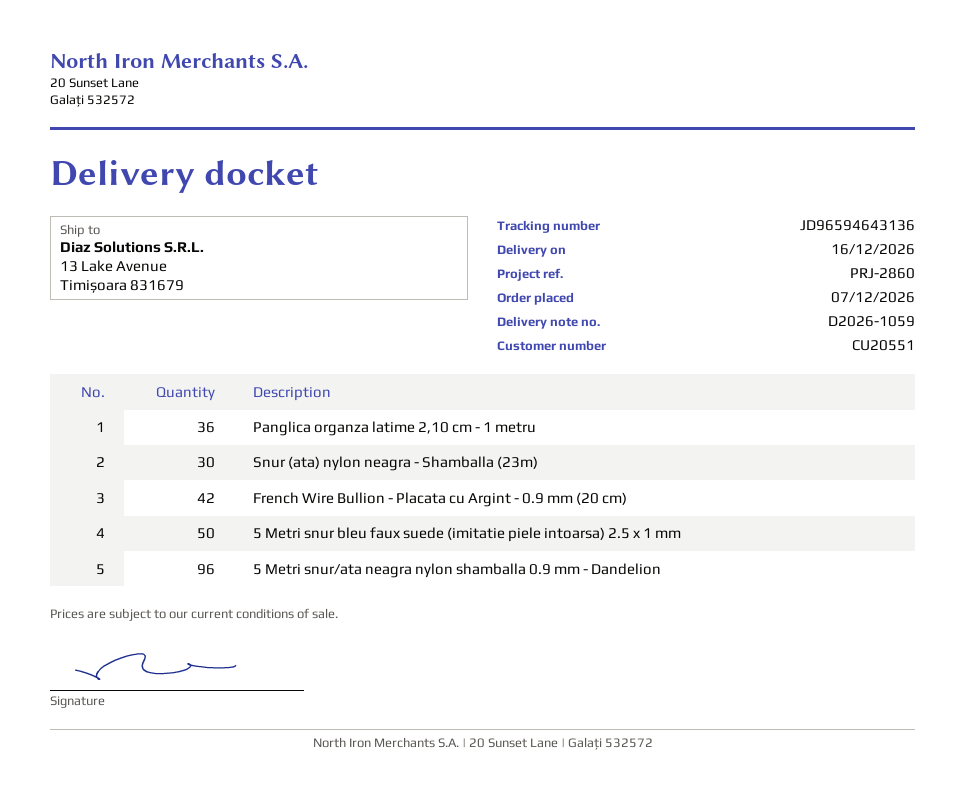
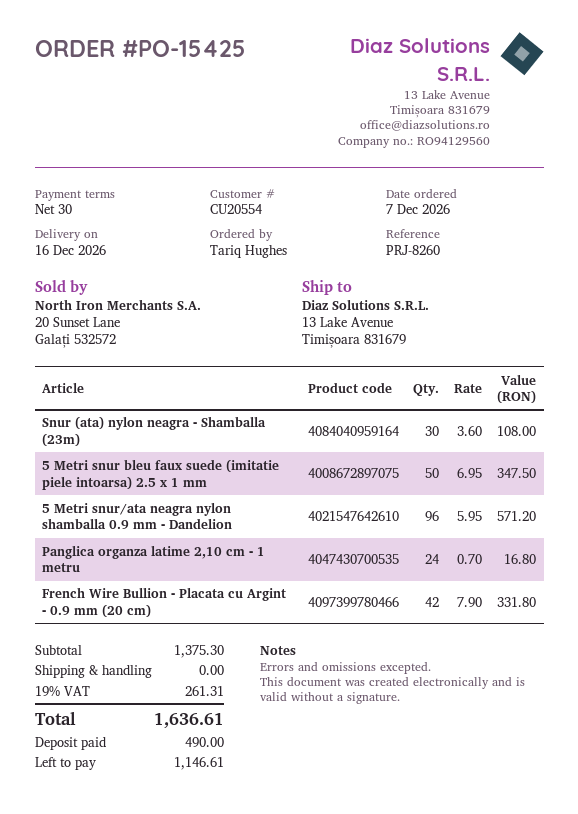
customer number: CU20551 -> CU20554
reference: PRJ-2860 -> PRJ-8260
Panglica organza latime 2,10 cm - 1 metru: 36 -> 24

